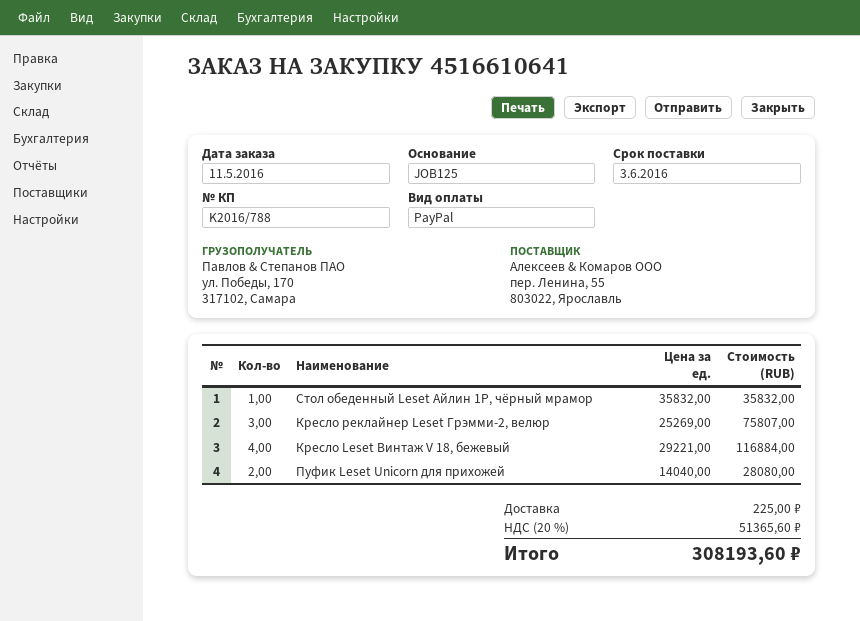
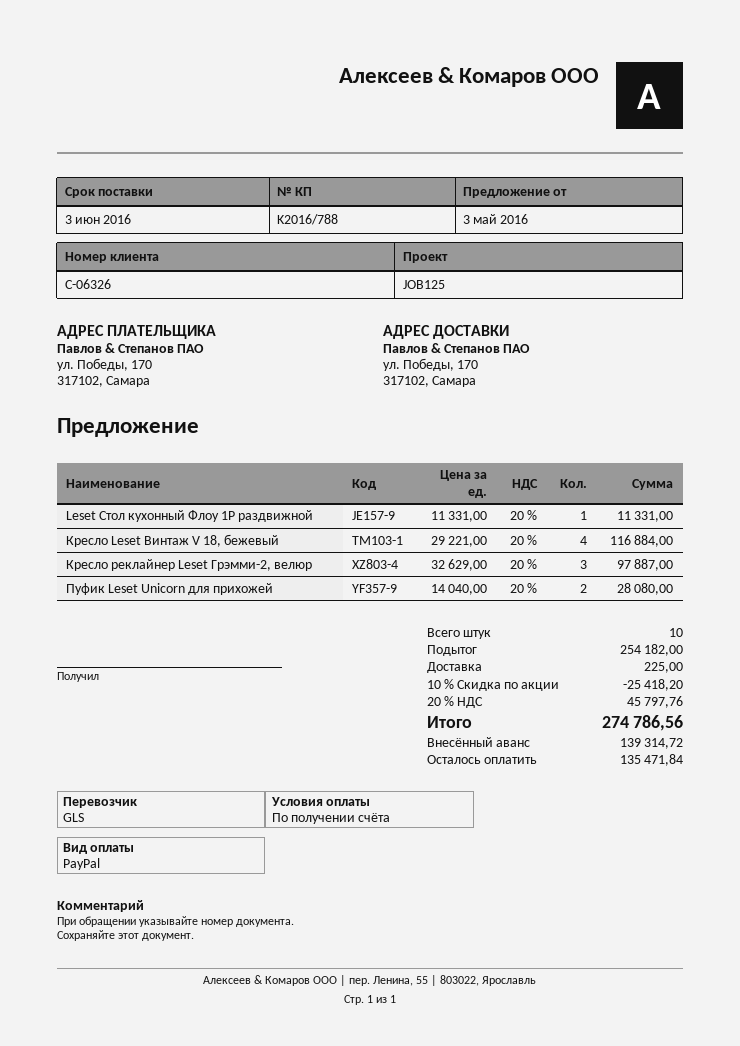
Стол обеденный Leset Айлин 1Р, чёрный мрамор: 1 x 35832.00 = 35832.00 -> none
Кресло реклайнер Leset Грэмми-2, велюр: 3 x 25269.00 = 75807.00 -> 3 x 32629.00 = 97887.00
Leset Стол кухонный Флоу 1Р раздвижной: none -> 1 x 11331.00 = 11331.00
discount: none -> 10% = 25418.20
tax: 20% = 51365.60 -> 20% = 45797.76
total: 308193.60 -> 274786.56

